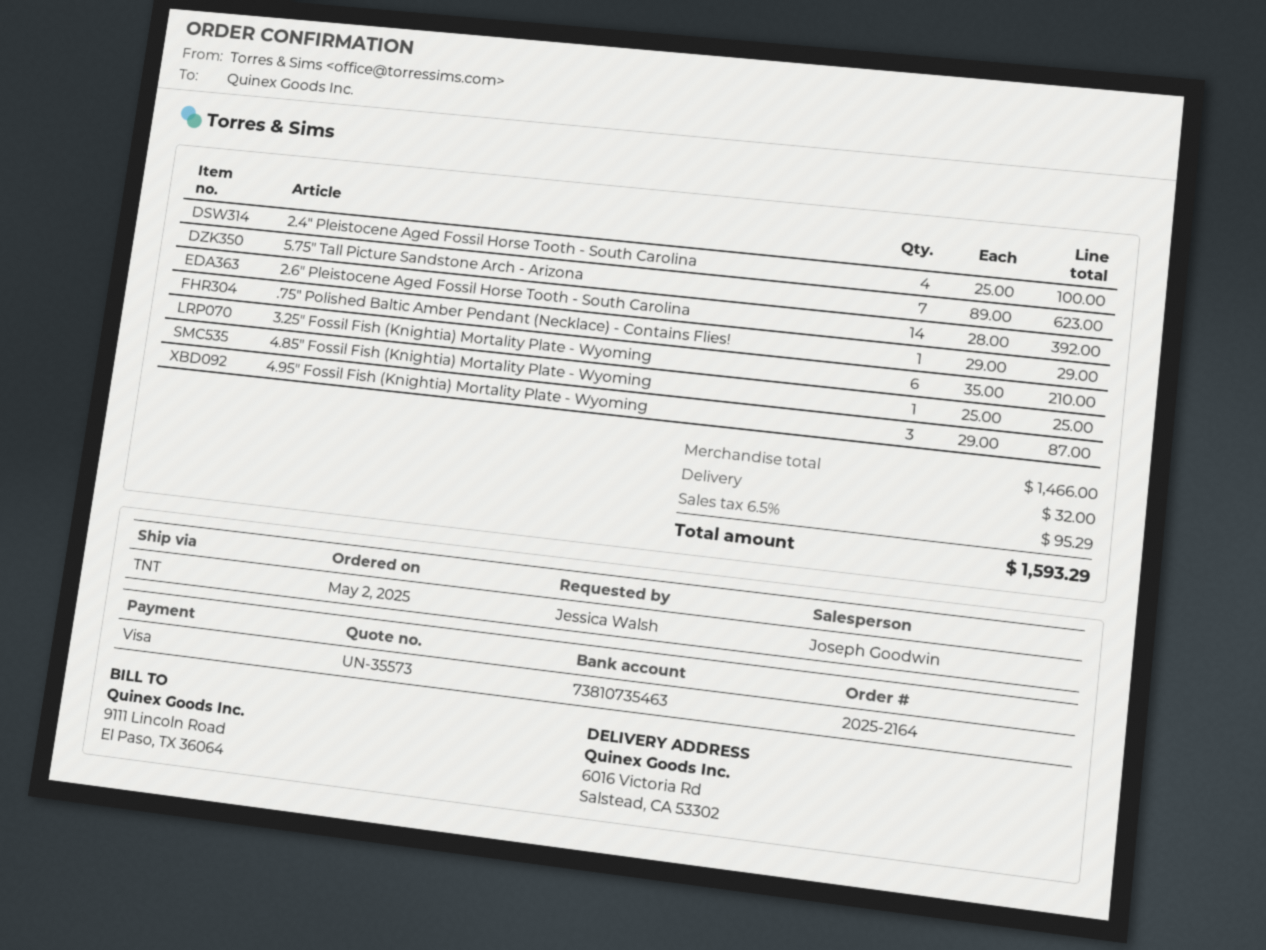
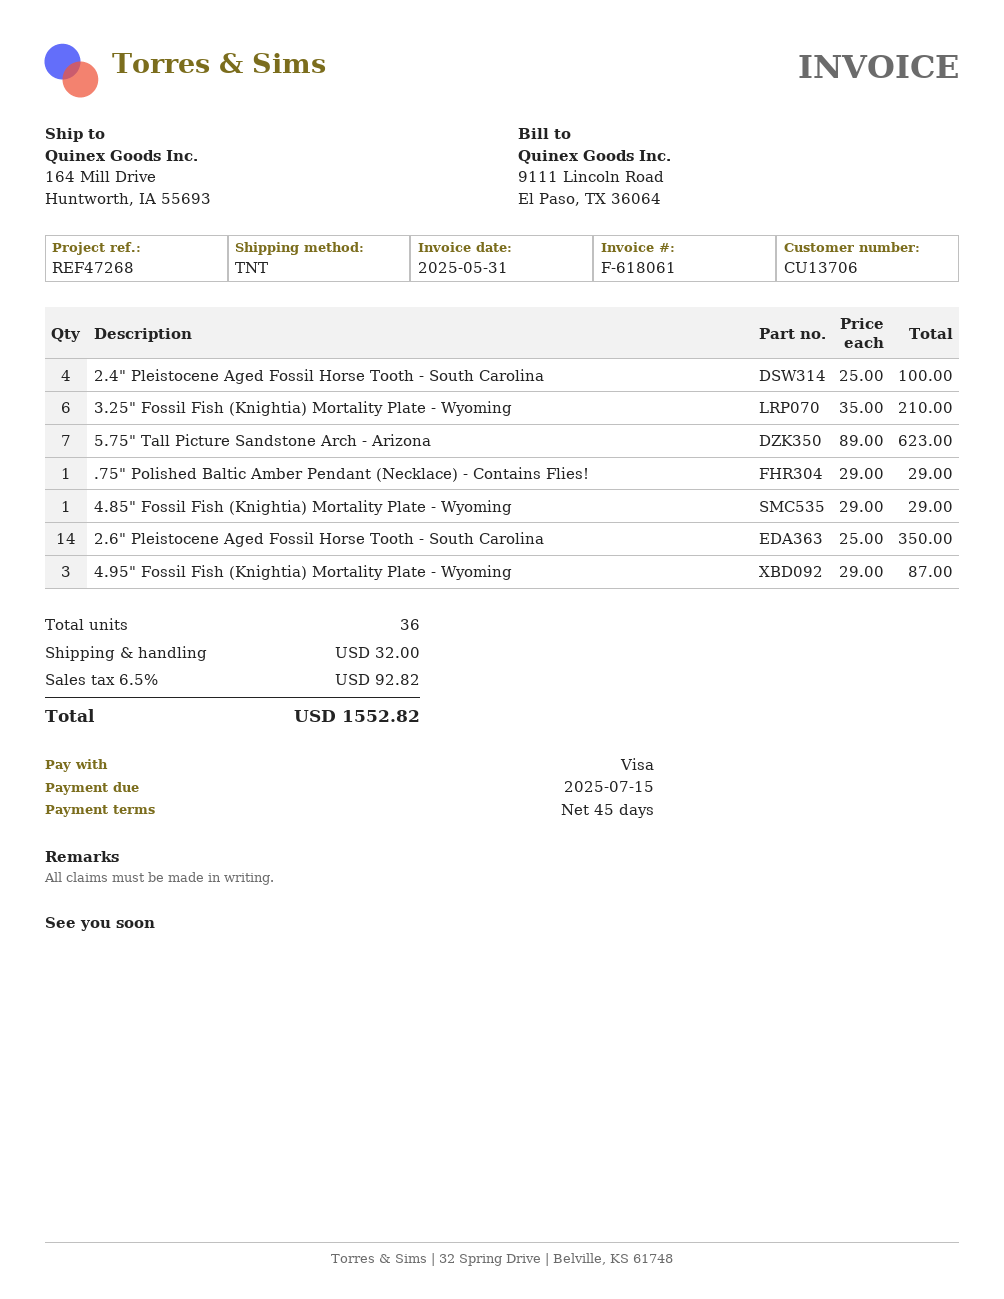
ship to: 6016 Victoria Rd, Salstead, CA 53302 -> 164 Mill Drive, Huntworth, IA 55693
2.6" Pleistocene Aged Fossil Horse Tooth - South Carolina: 14 x 28.00 = 392.00 -> 14 x 25.00 = 350.00
4.85" Fossil Fish (Knightia) Mortality Plate - Wyoming: 1 x 25.00 = 25.00 -> 1 x 29.00 = 29.00
tax: 6.5% = 95.29 -> 6.5% = 92.82
total: 1593.29 -> 1552.82

